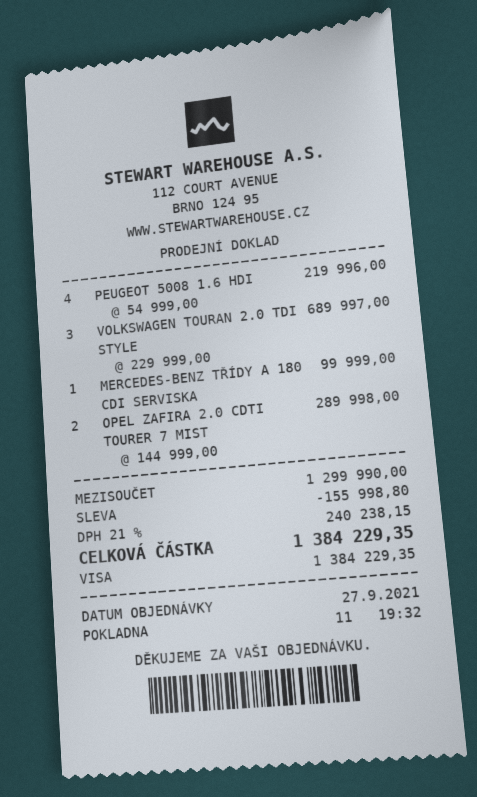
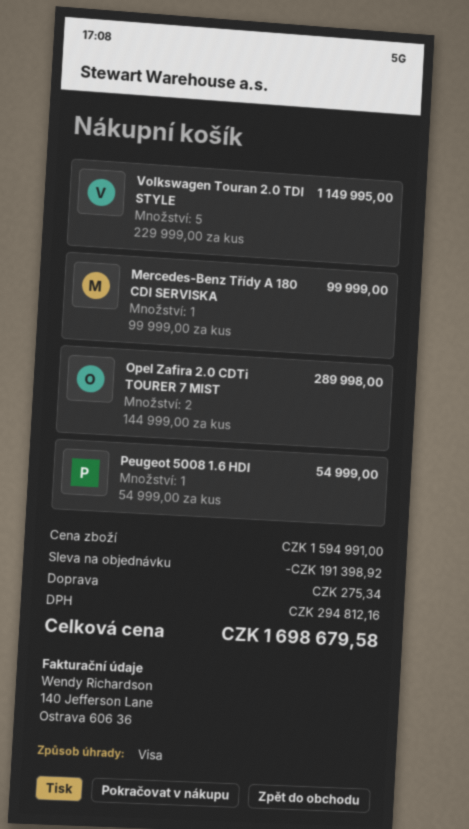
PEUGEOT 5008 1.6 HDI: 4 x 54999.00 = 219996.00 -> 1 x 54999.00 = 54999.00
VOLKSWAGEN TOURAN 2.0 TDI STYLE: 3 x 229999.00 = 689997.00 -> 5 x 229999.00 = 1149995.00
subtotal: 1299990.00 -> 1594991.00
discount: 155998.80 -> 191398.92
shipping: none -> 275.34
tax: 240238.15 -> 294812.16
total: 1384229.35 -> 1698679.58

